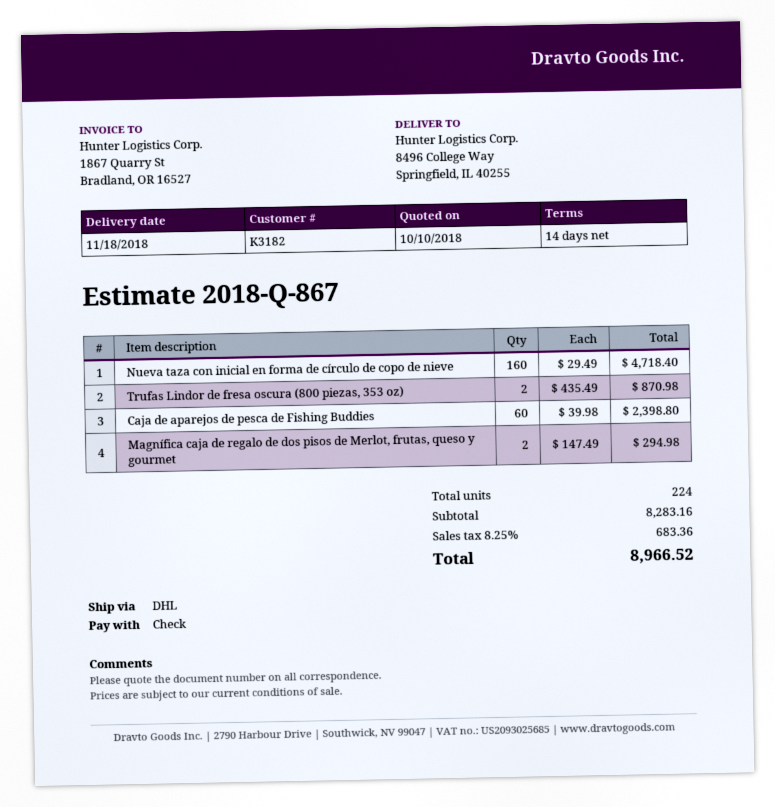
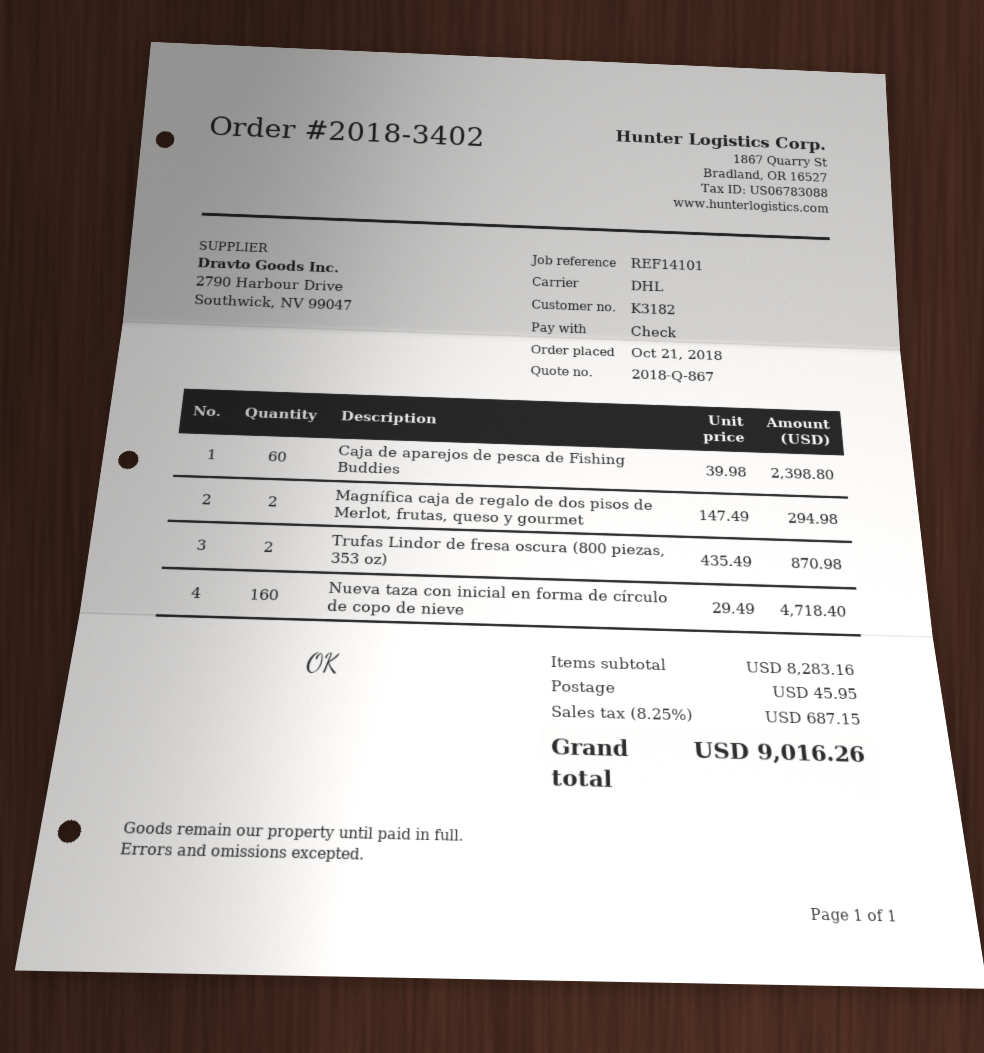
shipping: none -> 45.95
tax: 8.25% = 683.36 -> 8.25% = 687.15
total: 8966.52 -> 9016.26

